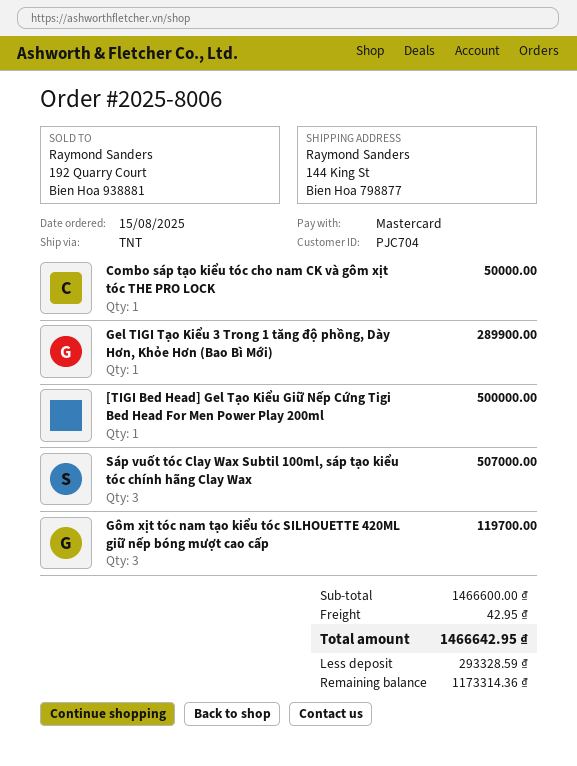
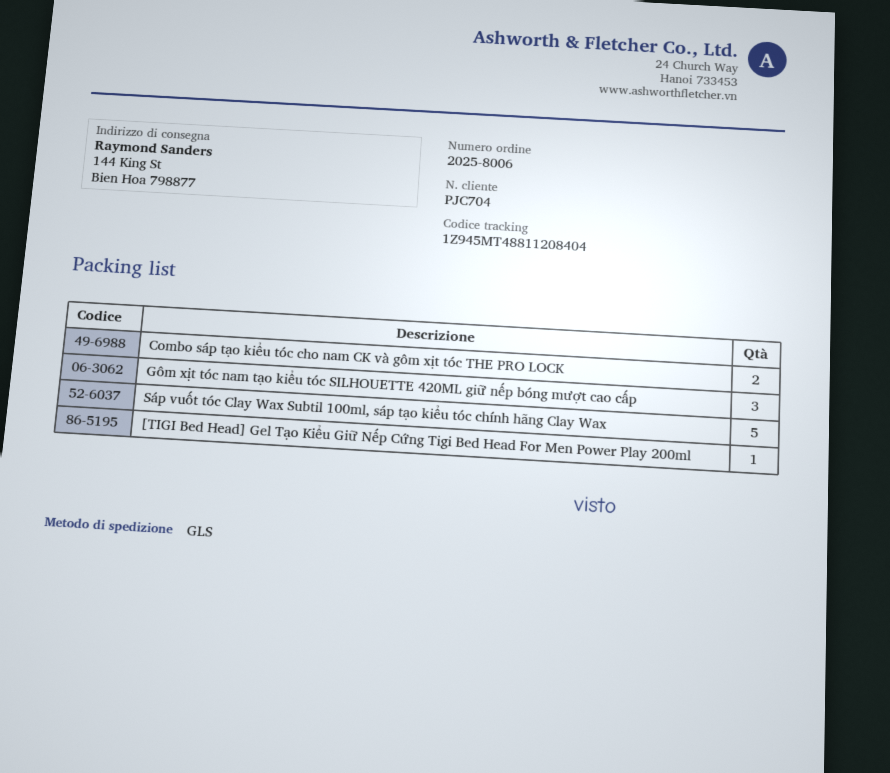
shipping method: TNT -> GLS
Combo sáp tạo kiểu tóc cho nam CK và gôm xịt tóc THE PRO LOCK: 1 -> 2
Gel TIGI Tạo Kiểu 3 Trong 1 tăng độ phồng, Dày Hơn, Khỏe Hơn (Bao Bì Mới): 1 -> none
Sáp vuốt tóc Clay Wax Subtil 100ml, sáp tạo kiểu tóc chính hãng Clay Wax: 3 -> 5

